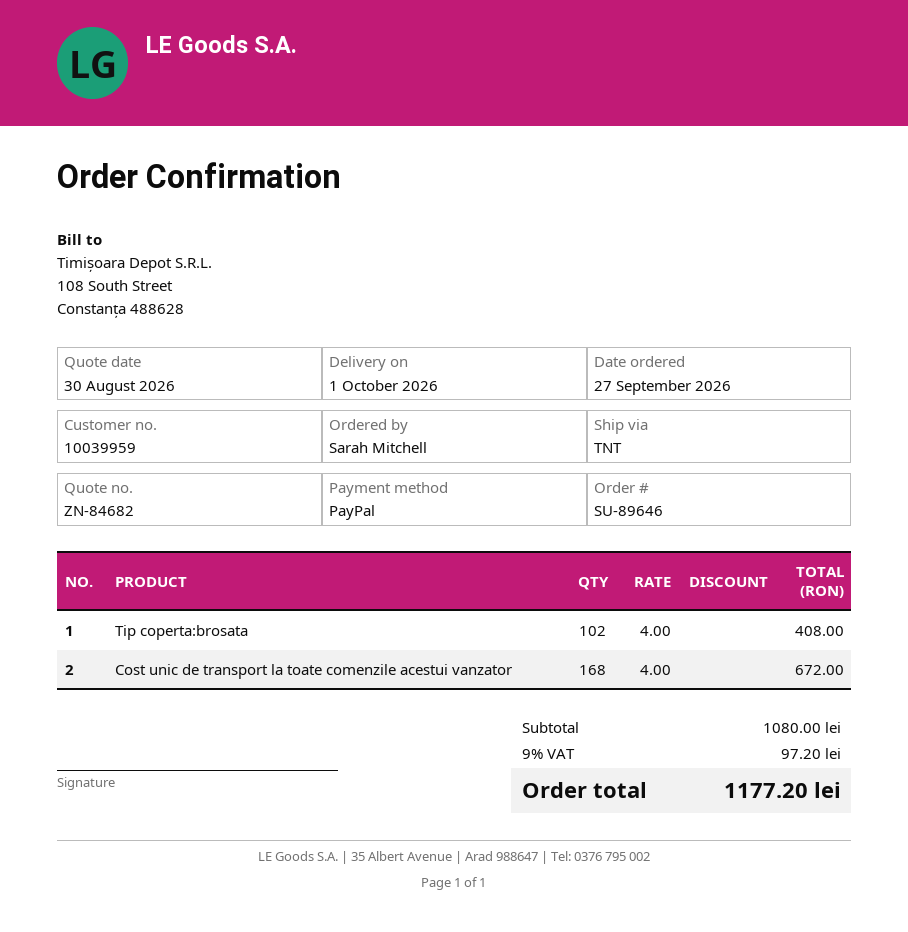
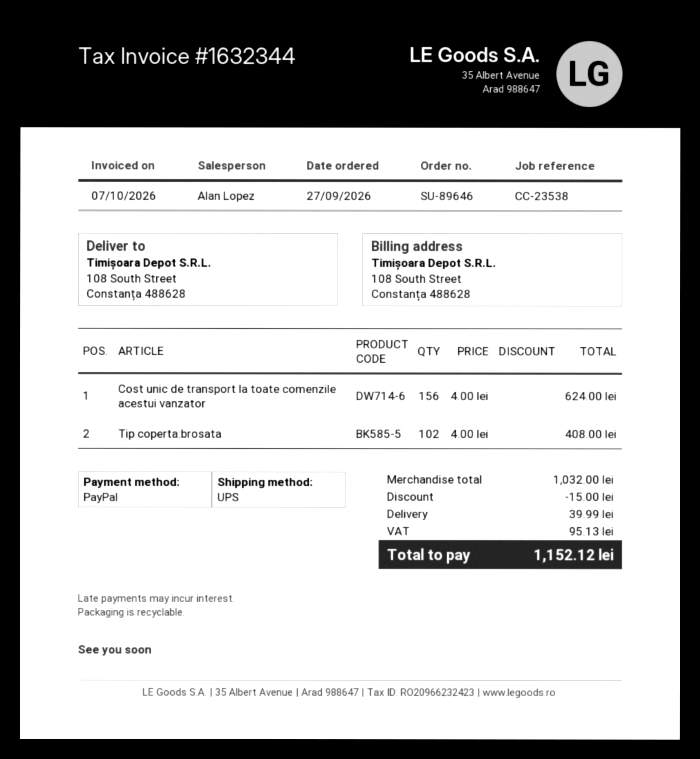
shipping method: TNT -> UPS
Cost unic de transport la toate comenzile acestui vanzator: 168 x 4.00 = 672.00 -> 156 x 4.00 = 624.00
subtotal: 1080.00 -> 1032.00
discount: none -> 15.00
shipping: none -> 39.99
tax: 97.20 -> 95.13
total: 1177.20 -> 1152.12

